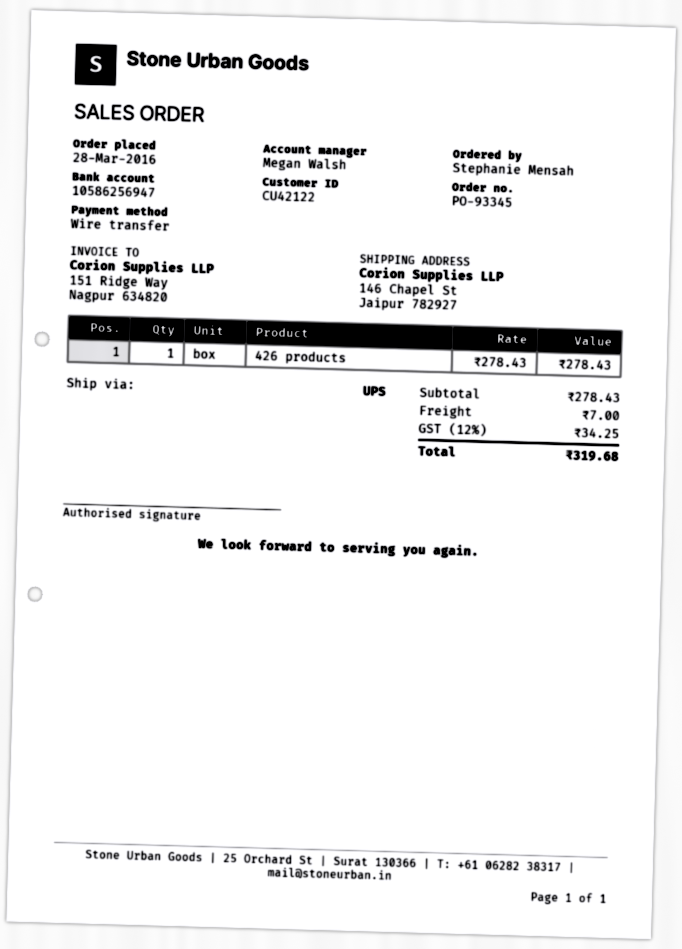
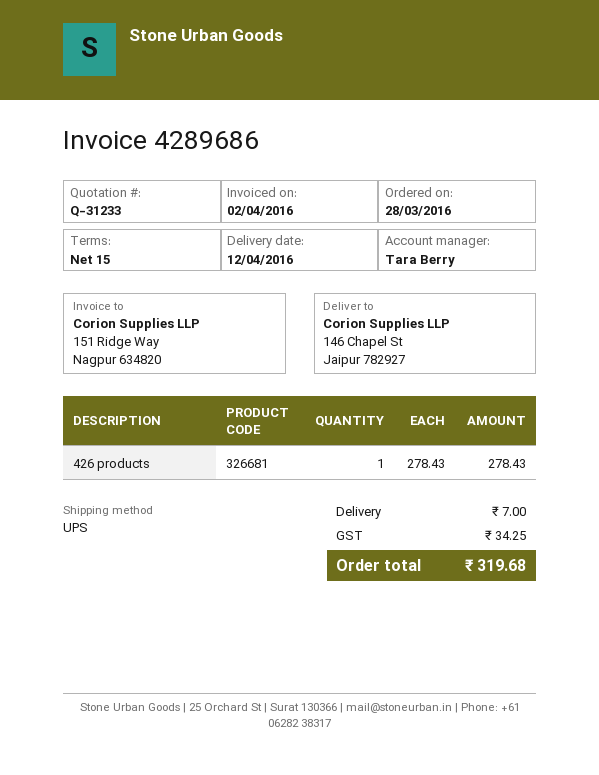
sales rep: Megan Walsh -> Tara Berry

